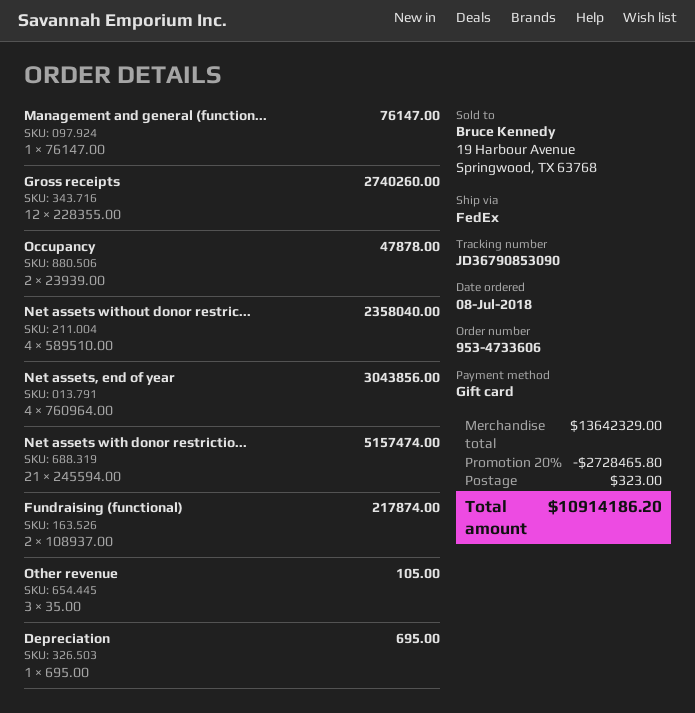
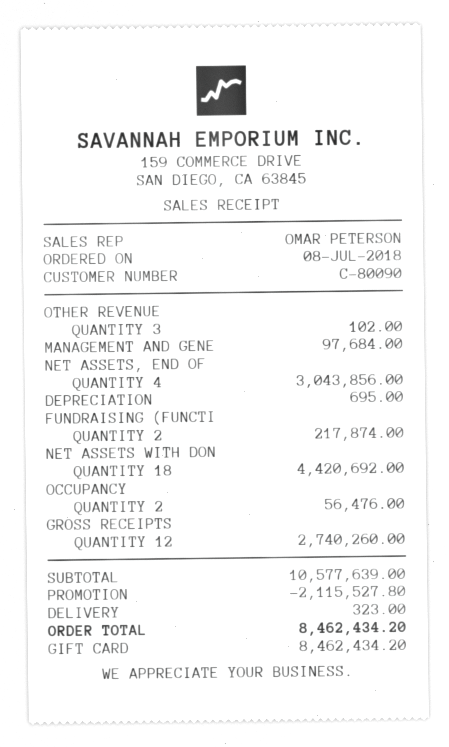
Management and general (function...: 1 for 76147.00 -> 1 for 97684.00
Occupancy: 2 for 47878.00 -> 2 for 56476.00
Net assets without donor restric...: 4 for 2358040.00 -> none
Net assets with donor restrictio...: 21 for 5157474.00 -> 18 for 4420692.00
Other revenue: 3 for 105.00 -> 3 for 102.00
subtotal: 13642329.00 -> 10577639.00
discount: 2728465.80 -> 2115527.80
total: 10914186.20 -> 8462434.20

